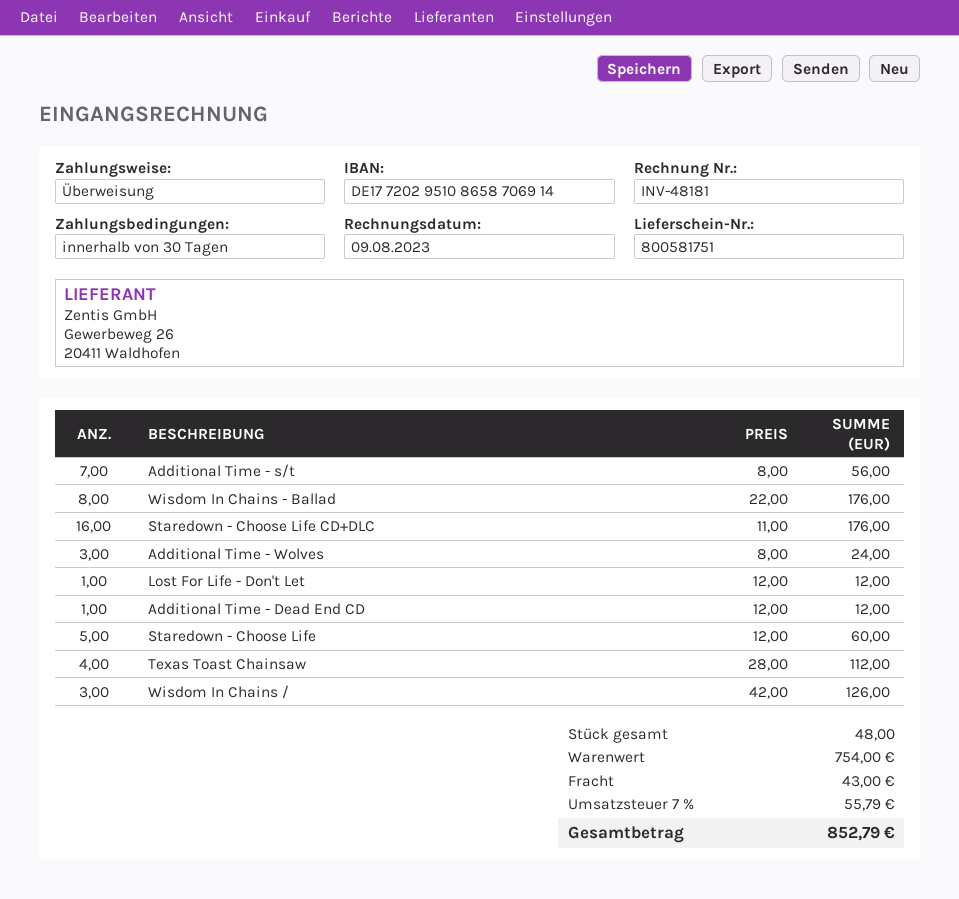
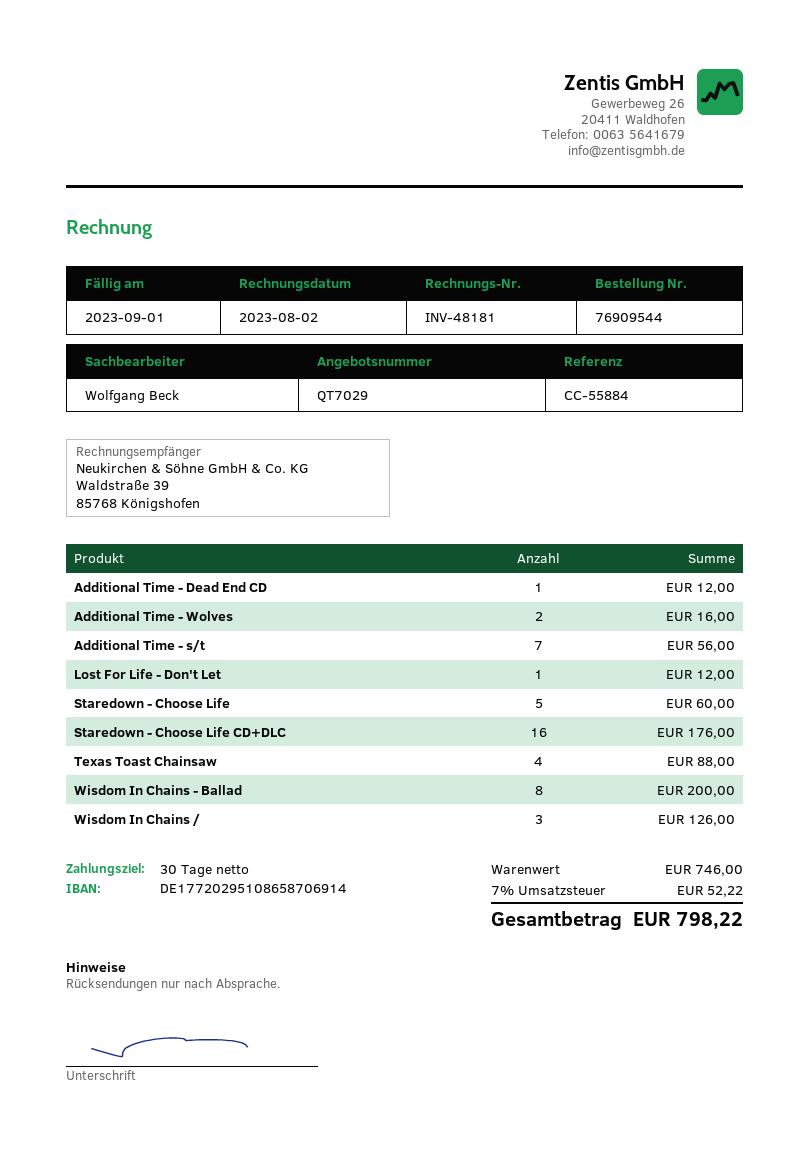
invoice date: 2023-08-09 -> 2023-08-02
Wisdom In Chains - Ballad: 8 for 176.00 -> 8 for 200.00
Additional Time - Wolves: 3 for 24.00 -> 2 for 16.00
Texas Toast Chainsaw: 4 for 112.00 -> 4 for 88.00
subtotal: 754.00 -> 746.00
shipping: 43.00 -> none
tax: 7% = 55.79 -> 7% = 52.22
total: 852.79 -> 798.22

